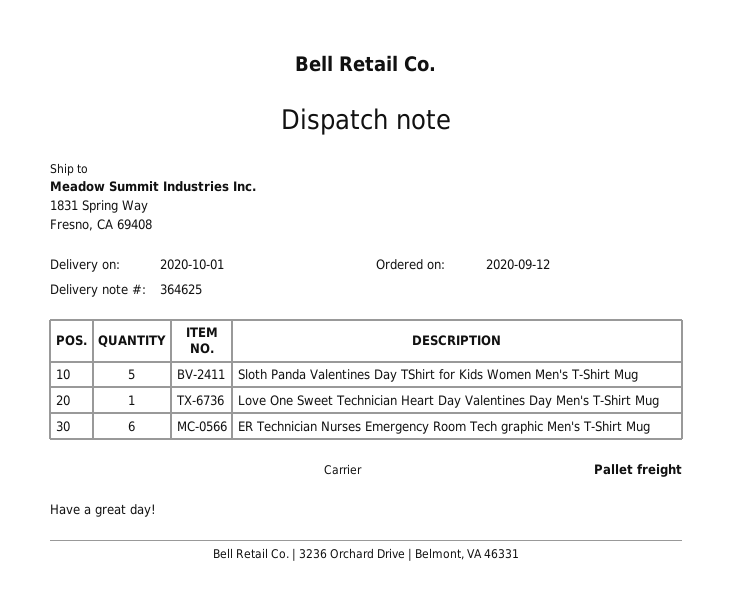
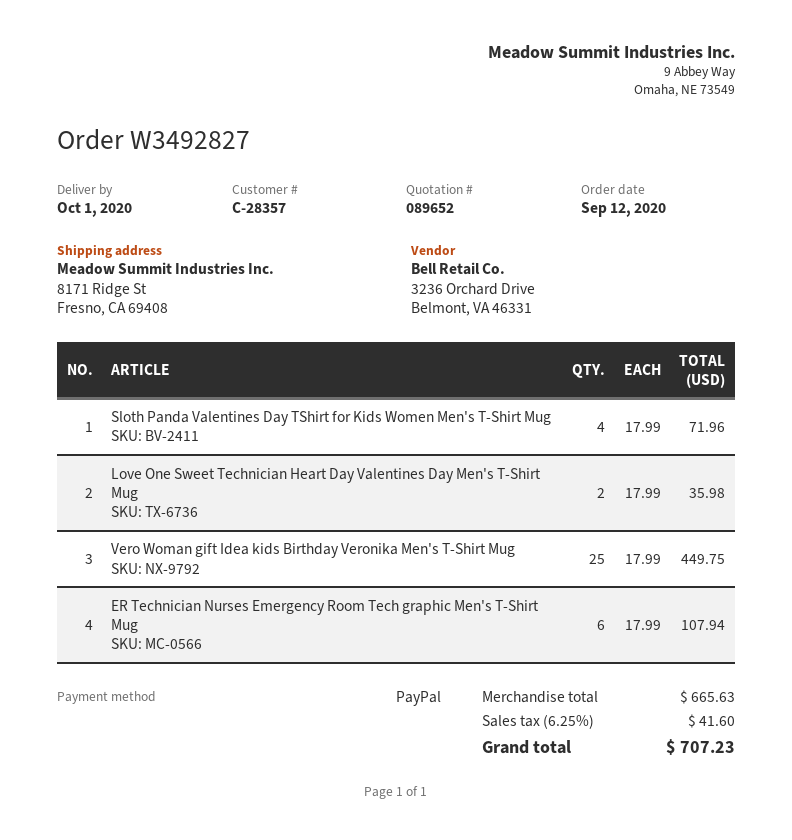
ship to: 1831 Spring Way, Fresno, CA 69408 -> 8171 Ridge St, Fresno, CA 69408
Sloth Panda Valentines Day TShirt for Kids Women Men's T-Shirt Mug: 5 -> 4
Love One Sweet Technician Heart Day Valentines Day Men's T-Shirt Mug: 1 -> 2
Vero Woman gift Idea kids Birthday Veronika Men's T-Shirt Mug: none -> 25

